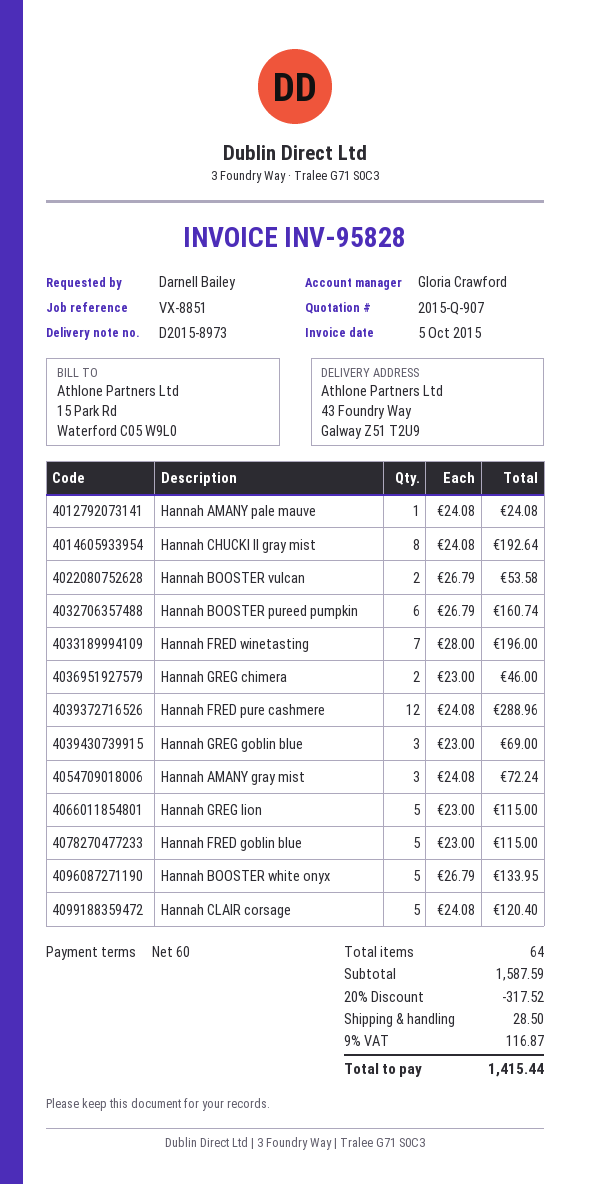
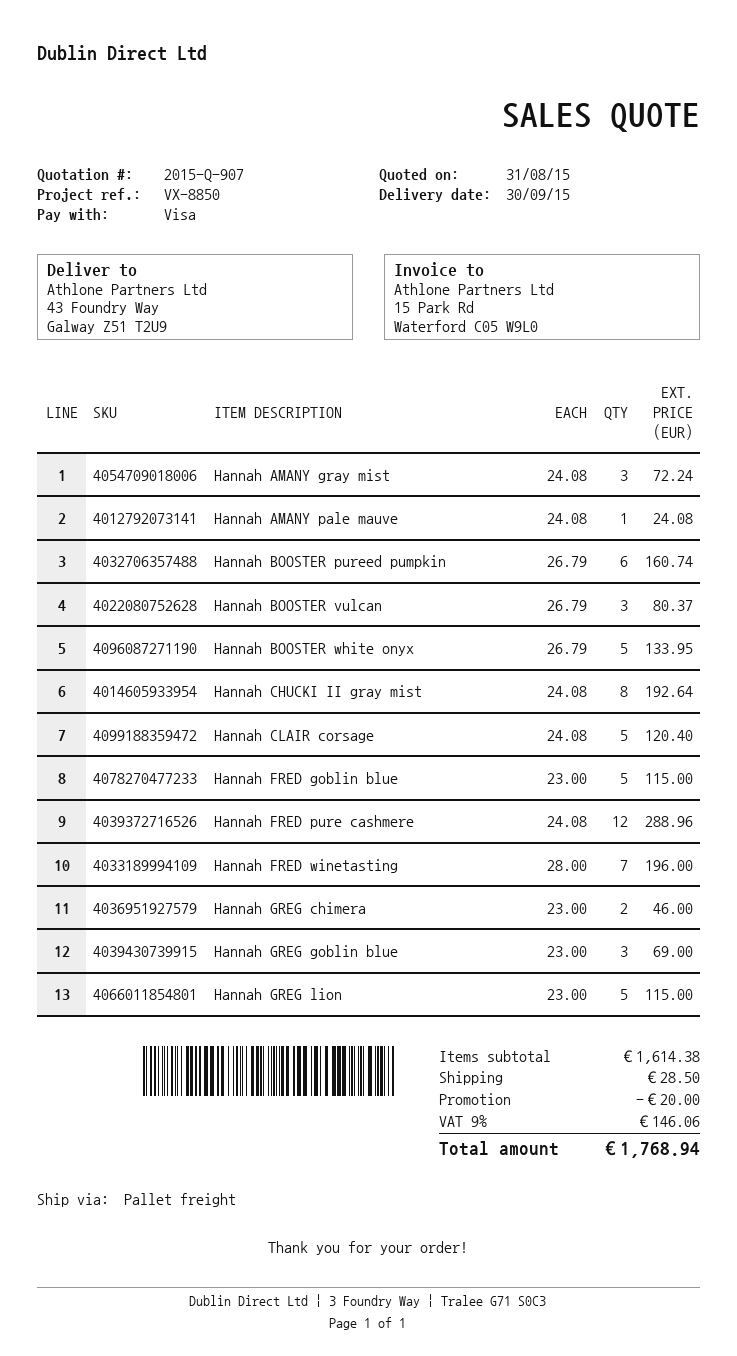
reference: VX-8851 -> VX-8850
Hannah BOOSTER vulcan: 2 x 26.79 = 53.58 -> 3 x 26.79 = 80.37
subtotal: 1587.59 -> 1614.38
discount: 317.52 -> 20.00
tax: 9% = 116.87 -> 9% = 146.06
total: 1415.44 -> 1768.94

